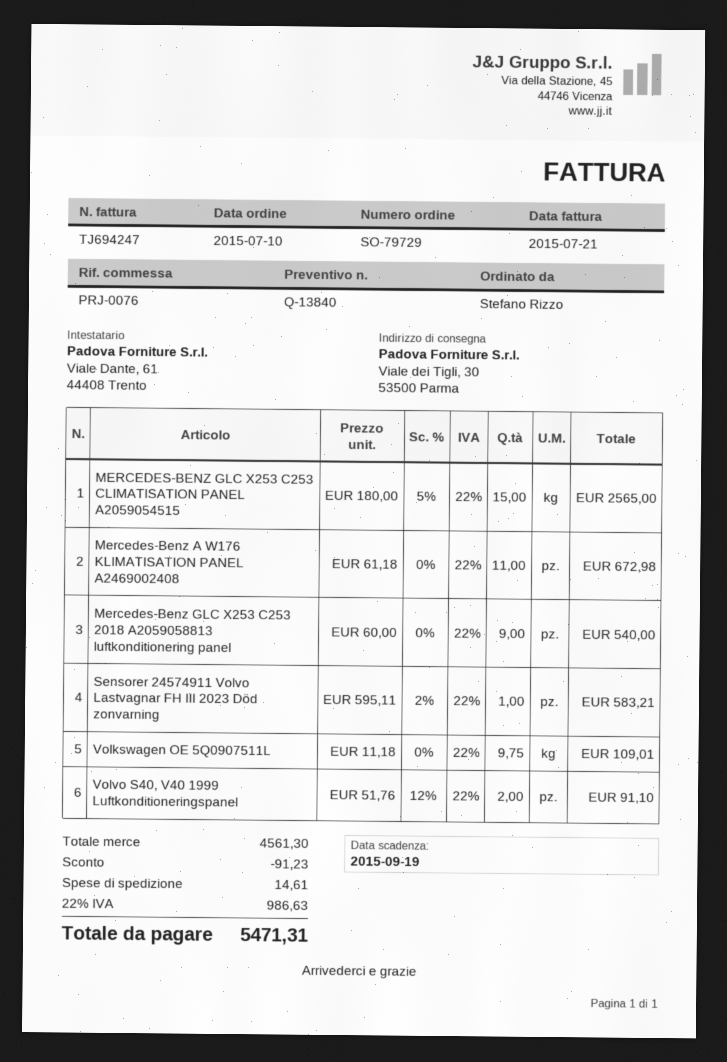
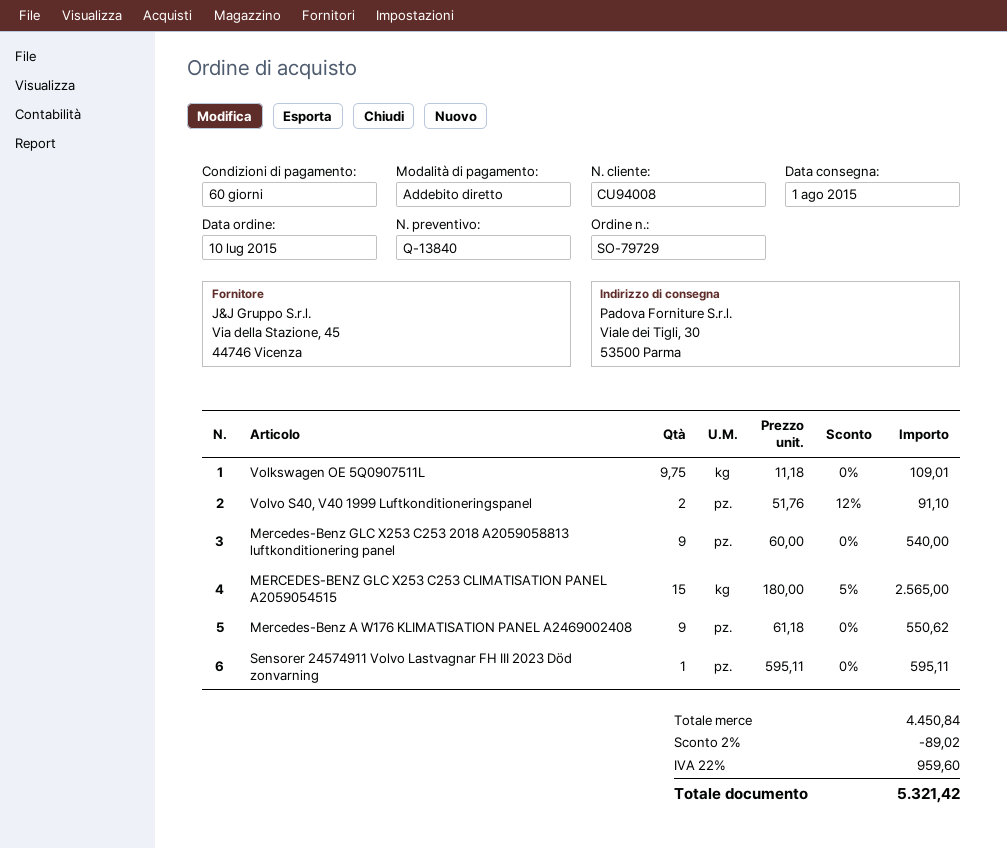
Mercedes-Benz A W176 KLIMATISATION PANEL A2469002408: 11 x 61.18 = 672.98 -> 9 x 61.18 = 550.62
Sensorer 24574911 Volvo Lastvagnar FH III 2023 Död zonvarning: 1 x 595.11 - 2% = 583.21 -> 1 x 595.11 = 595.11
subtotal: 4561.30 -> 4450.84
discount: 91.23 -> 89.02
shipping: 14.61 -> none
tax: 22% = 986.63 -> 22% = 959.60
total: 5471.31 -> 5321.42

